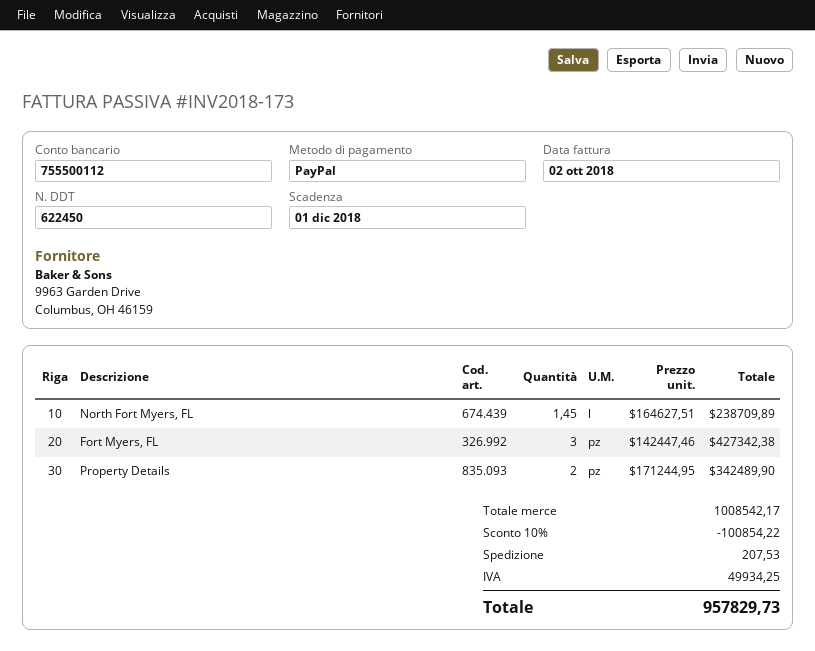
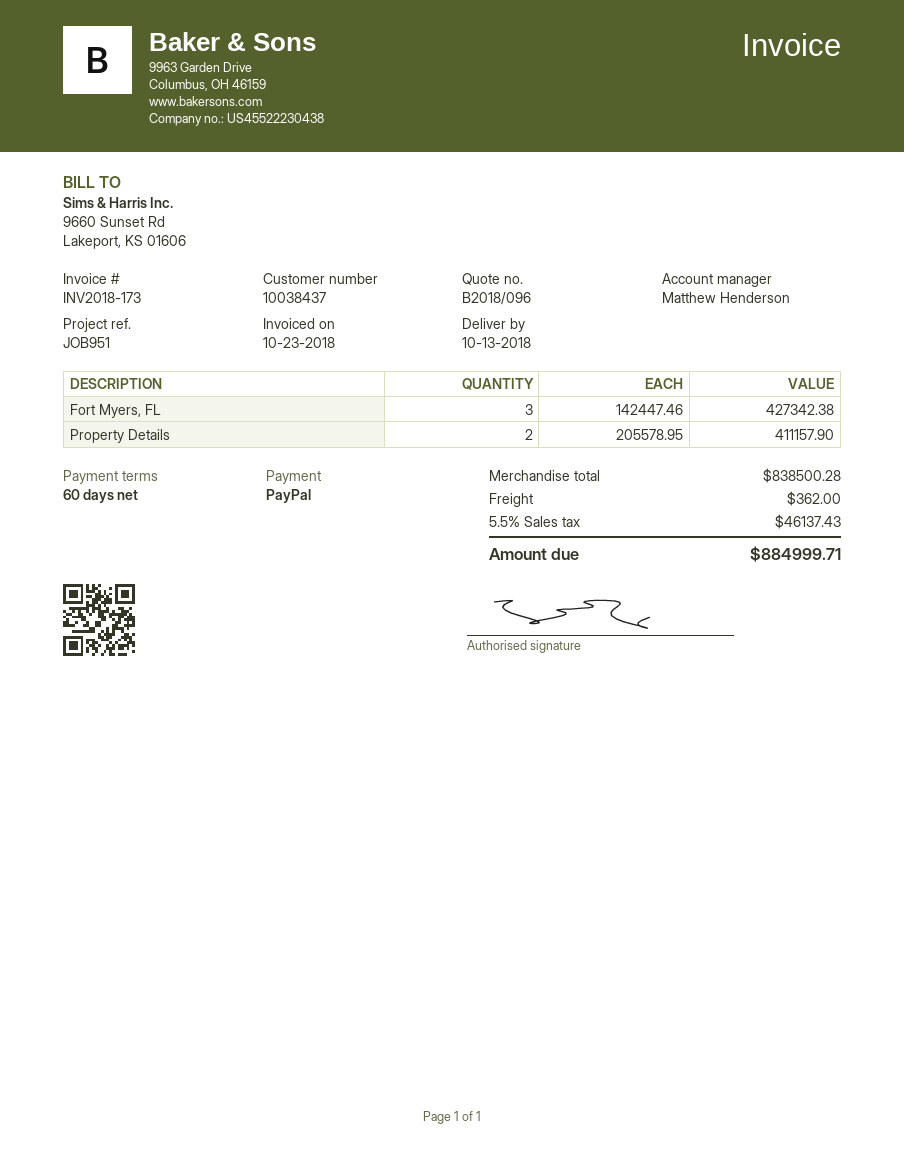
invoice date: 2018-10-02 -> 2018-10-23
North Fort Myers, FL: 1.45 x 164627.51 = 238709.89 -> none
Property Details: 2 x 171244.95 = 342489.90 -> 2 x 205578.95 = 411157.90
subtotal: 1008542.17 -> 838500.28
discount: 10% = 100854.22 -> none
shipping: 207.53 -> 362.00
tax: 49934.25 -> 46137.43
total: 957829.73 -> 884999.71

